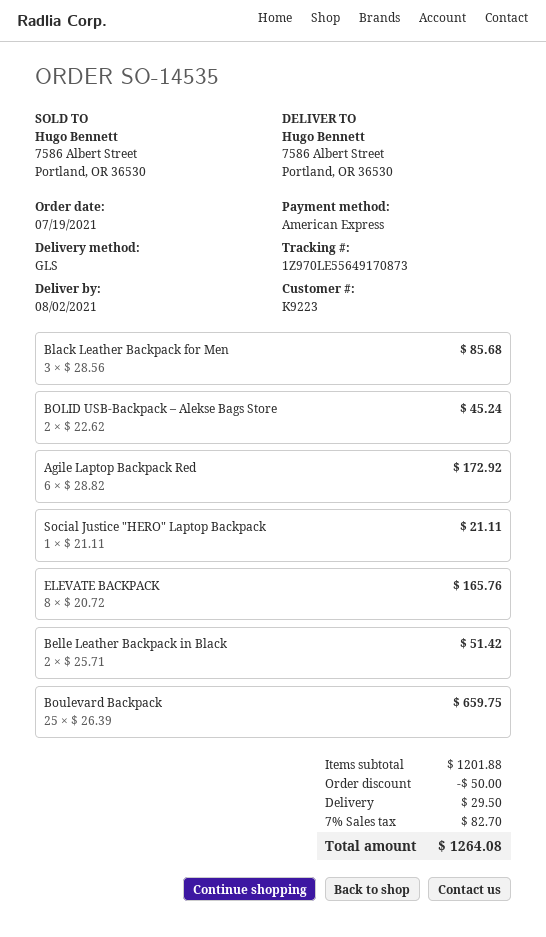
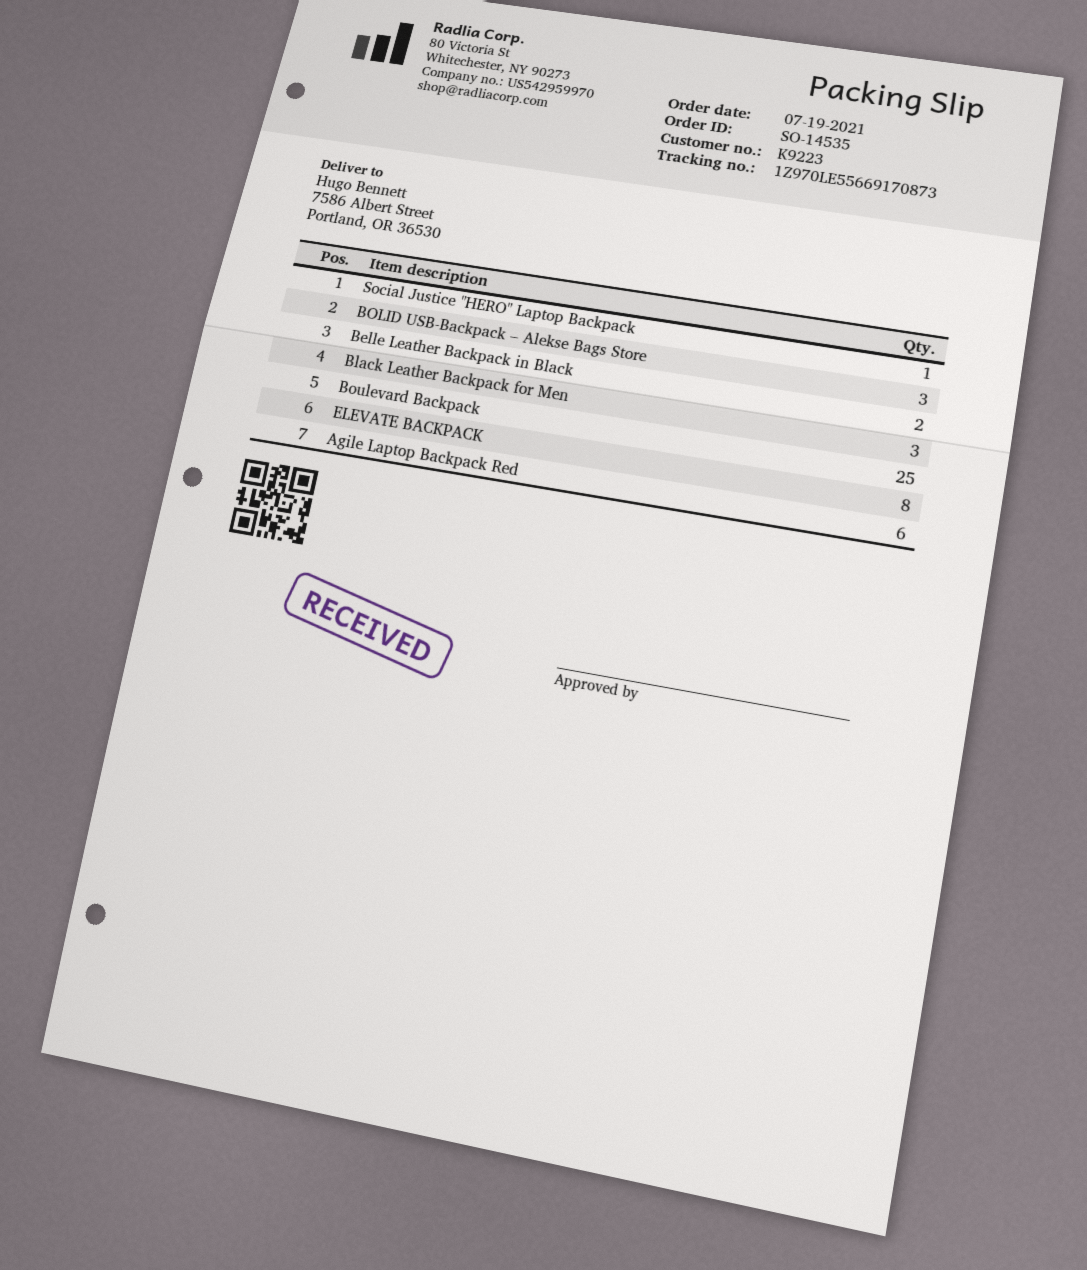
tracking number: 1Z970LE55649170873 -> 1Z970LE55669170873
BOLID USB-Backpack – Alekse Bags Store: 2 -> 3

